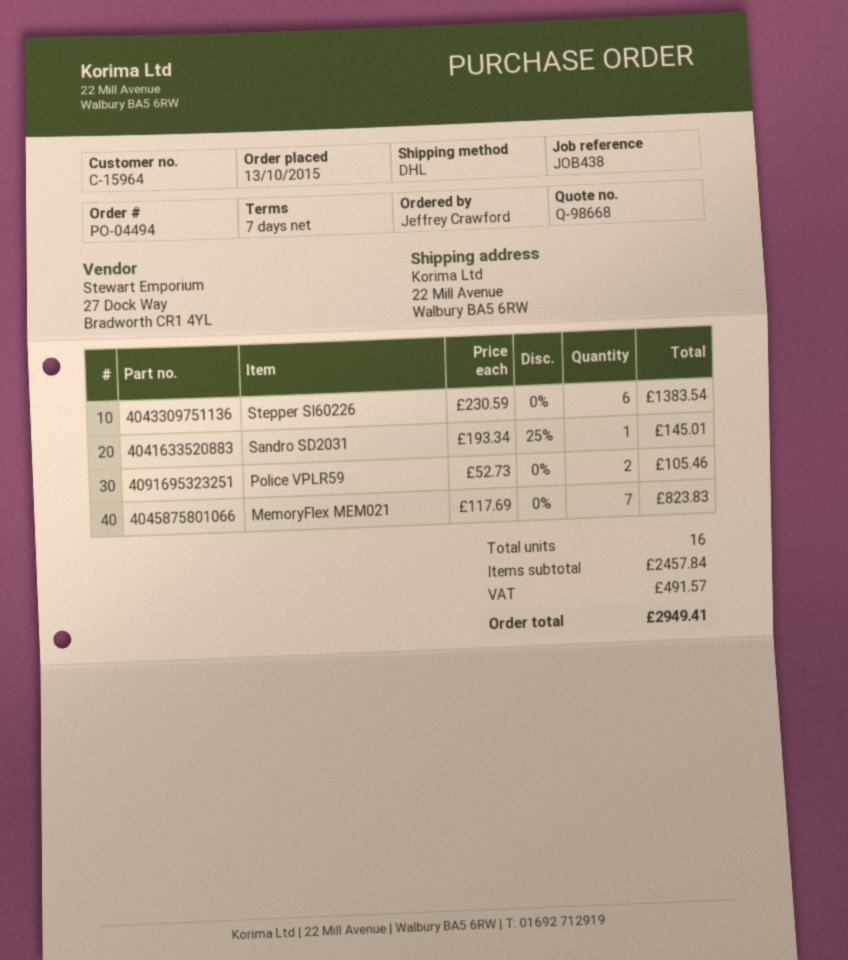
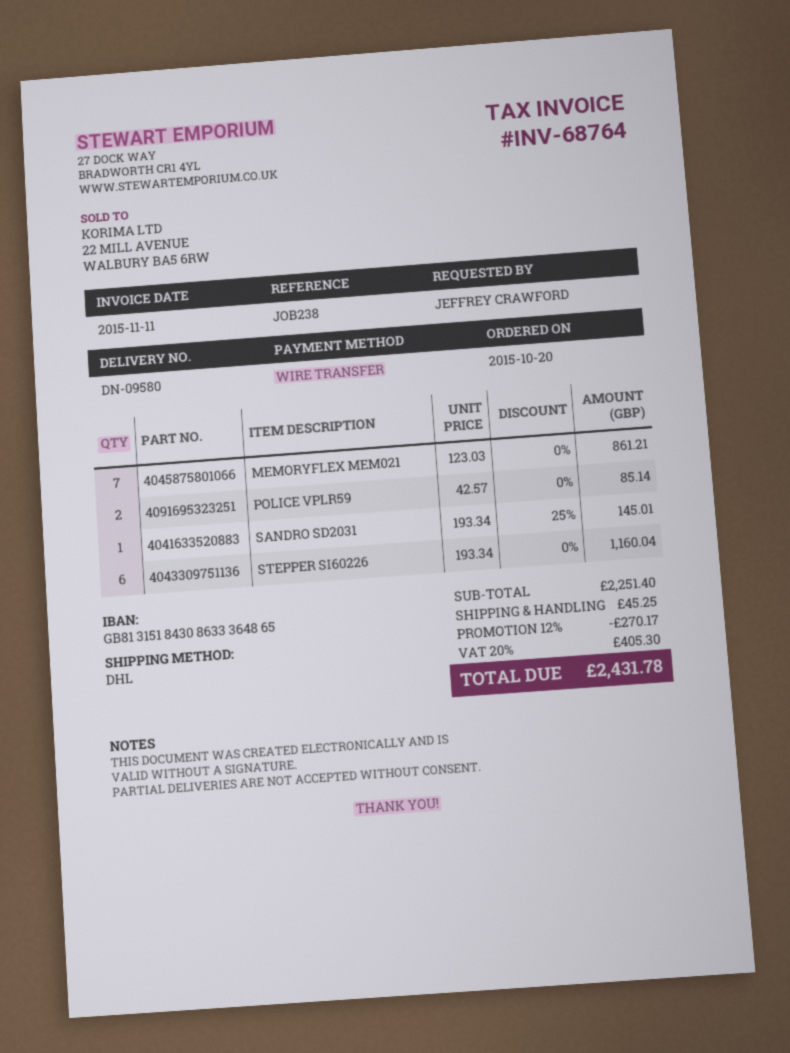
order date: 2015-10-13 -> 2015-10-20
reference: JOB438 -> JOB238
Stepper SI60226: 6 x 230.59 = 1383.54 -> 6 x 193.34 = 1160.04
Police VPLR59: 2 x 52.73 = 105.46 -> 2 x 42.57 = 85.14
MemoryFlex MEM021: 7 x 117.69 = 823.83 -> 7 x 123.03 = 861.21
subtotal: 2457.84 -> 2251.40
discount: none -> 12% = 270.17
shipping: none -> 45.25
tax: 491.57 -> 405.30
total: 2949.41 -> 2431.78

